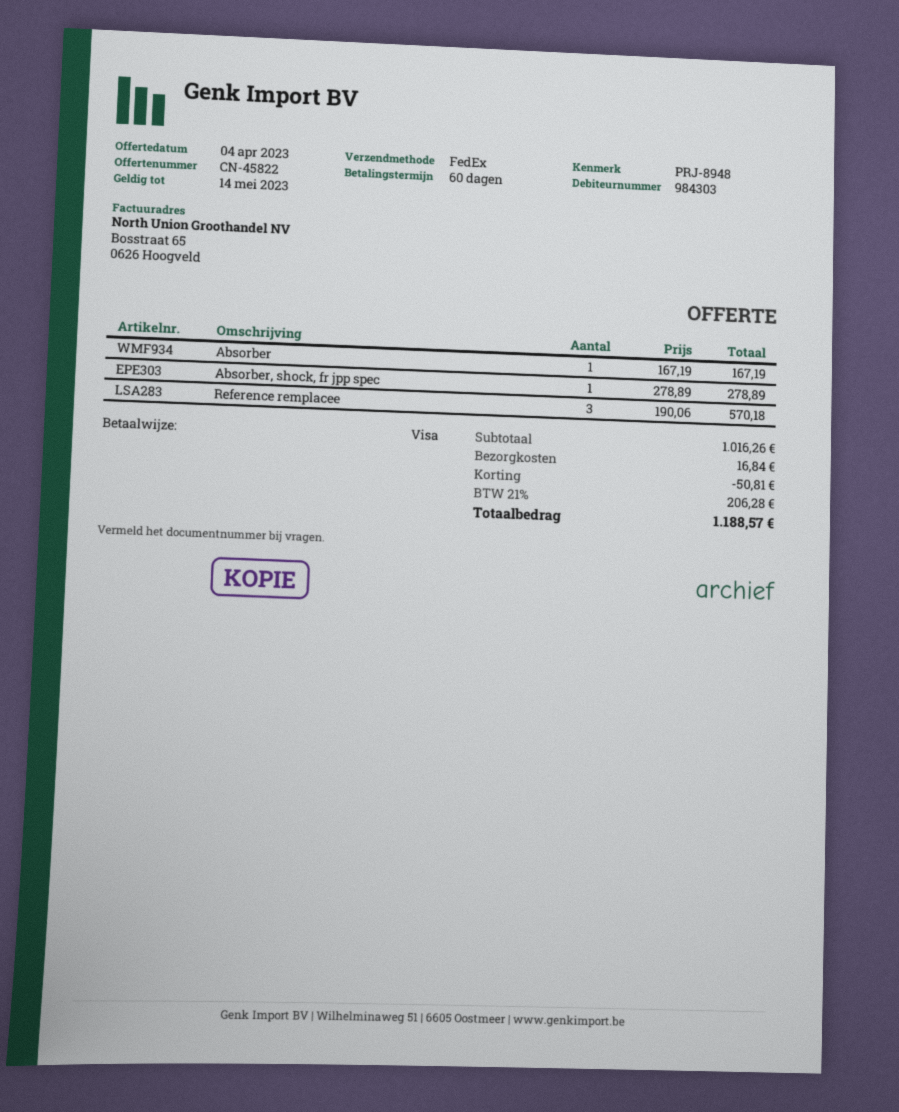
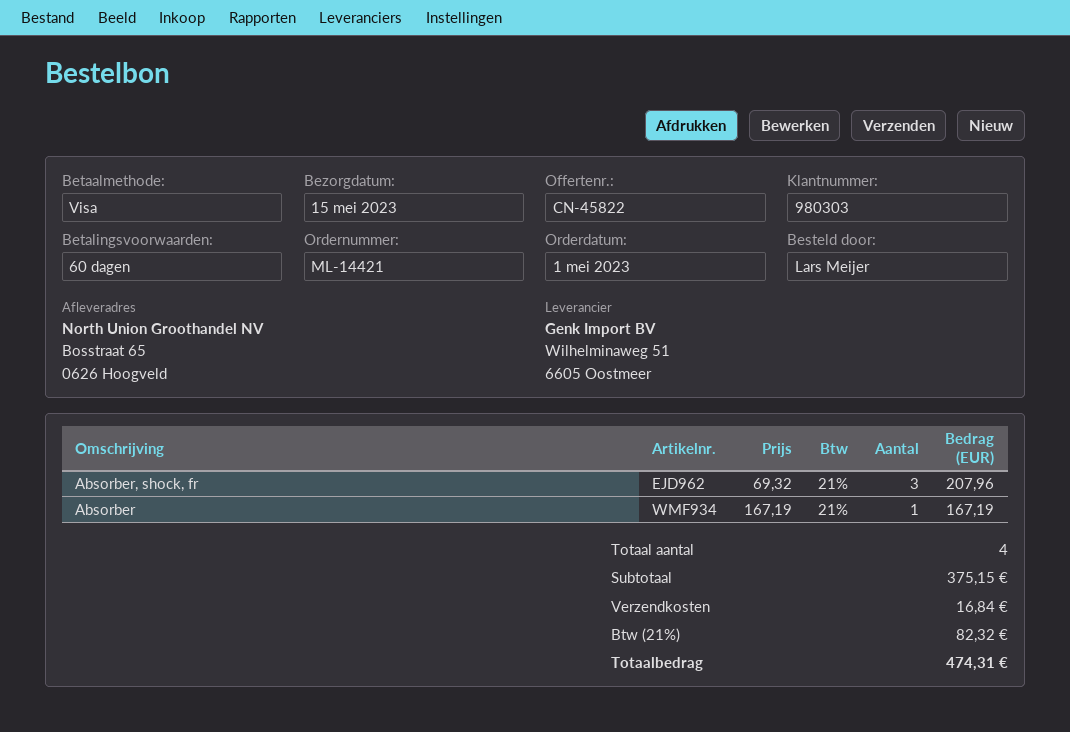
customer number: 984303 -> 980303
Absorber, shock, fr jpp spec: 1 x 278.89 = 278.89 -> none
Reference remplacee: 3 x 190.06 = 570.18 -> none
Absorber, shock, fr: none -> 3 x 69.32 = 207.96
subtotal: 1016.26 -> 375.15
discount: 50.81 -> none
tax: 21% = 206.28 -> 21% = 82.32
total: 1188.57 -> 474.31

